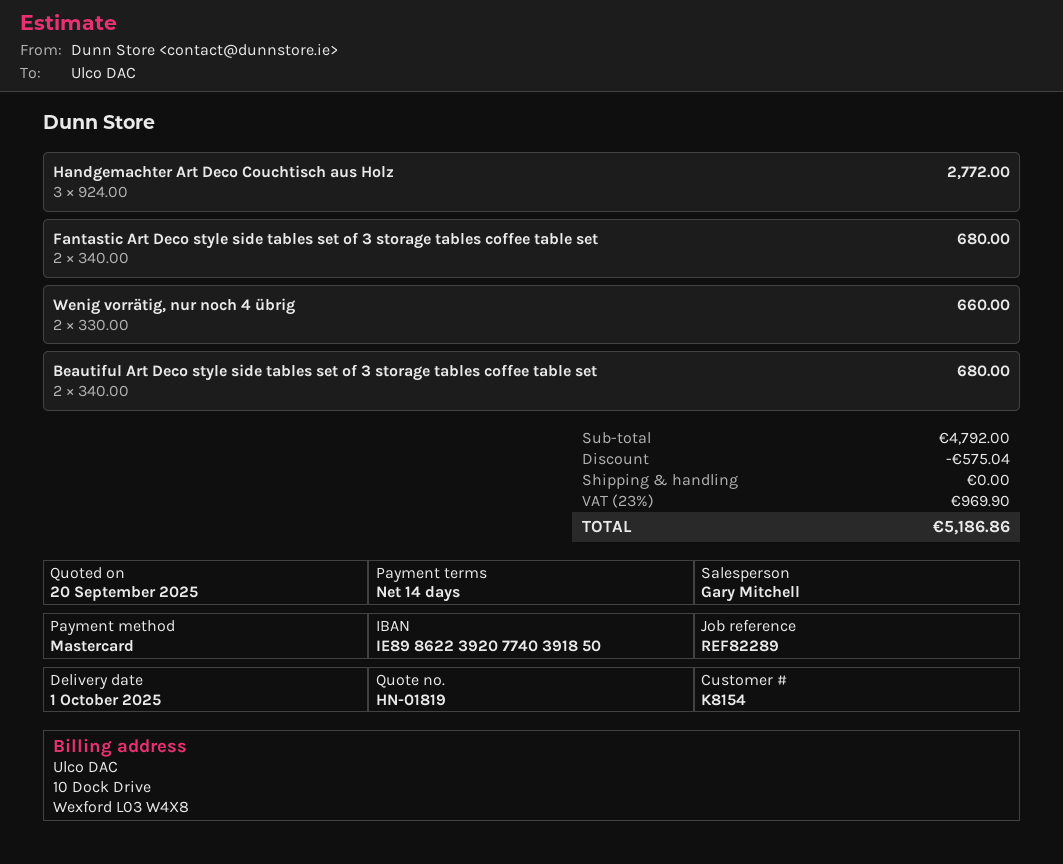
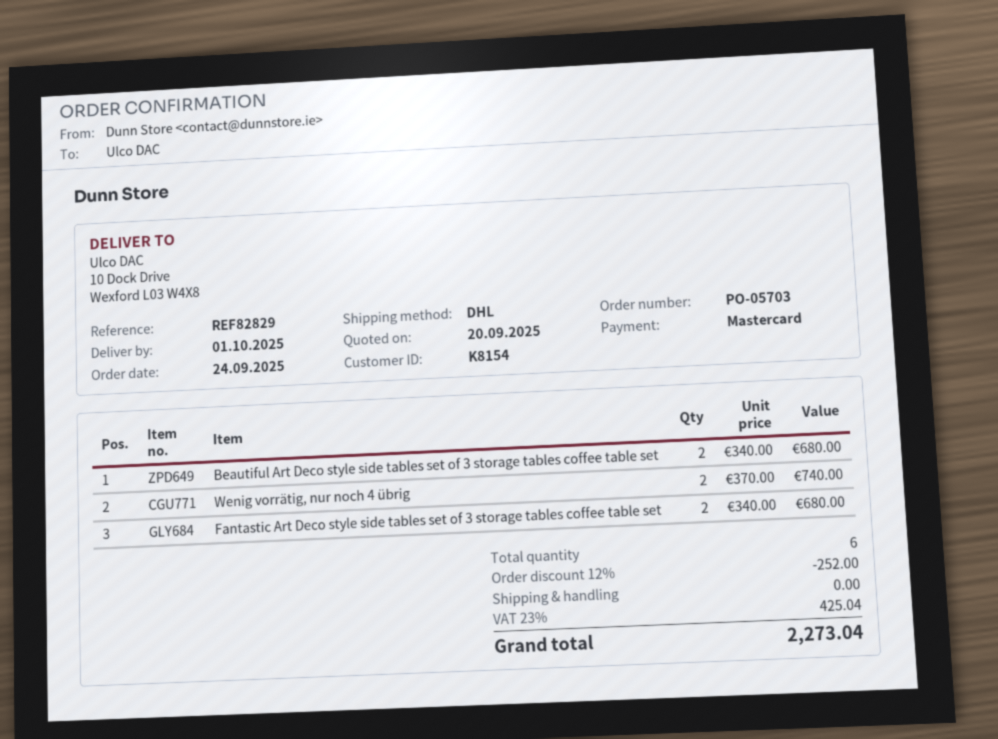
reference: REF82289 -> REF82829
Handgemachter Art Deco Couchtisch aus Holz: 3 x 924.00 = 2772.00 -> none
Wenig vorrätig, nur noch 4 übrig: 2 x 330.00 = 660.00 -> 2 x 370.00 = 740.00
discount: 575.04 -> 252.00
tax: 23% = 969.90 -> 23% = 425.04
total: 5186.86 -> 2273.04

